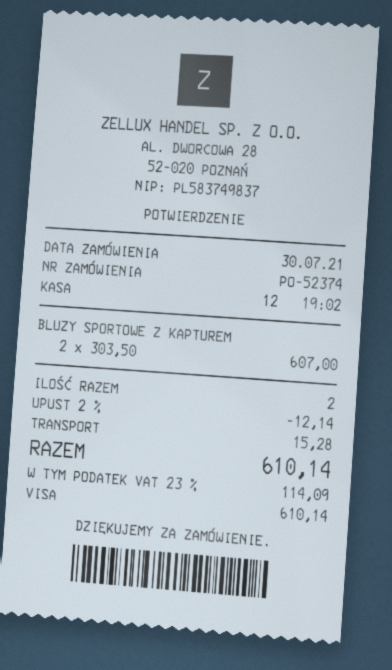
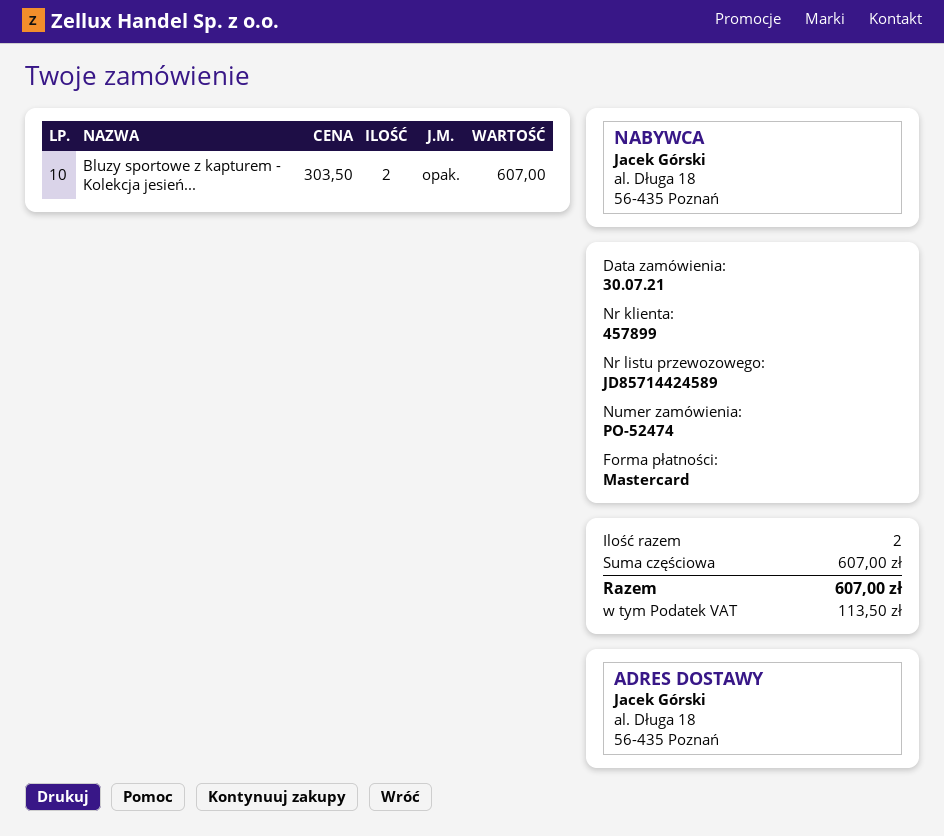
order number: PO-52374 -> PO-52474
payment method: Visa -> Mastercard
discount: 2% = 12.14 -> none
shipping: 15.28 -> none
tax: 114.09 -> 113.50
total: 610.14 -> 607.00

